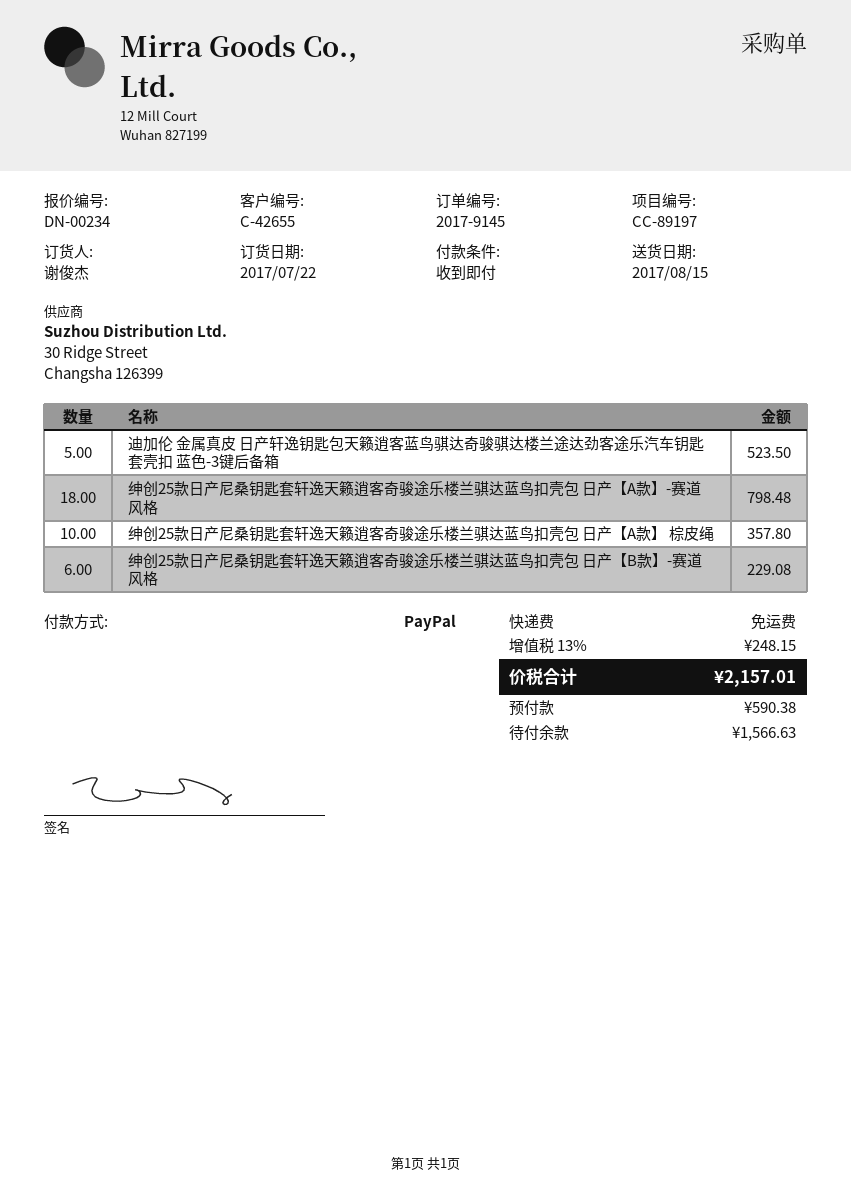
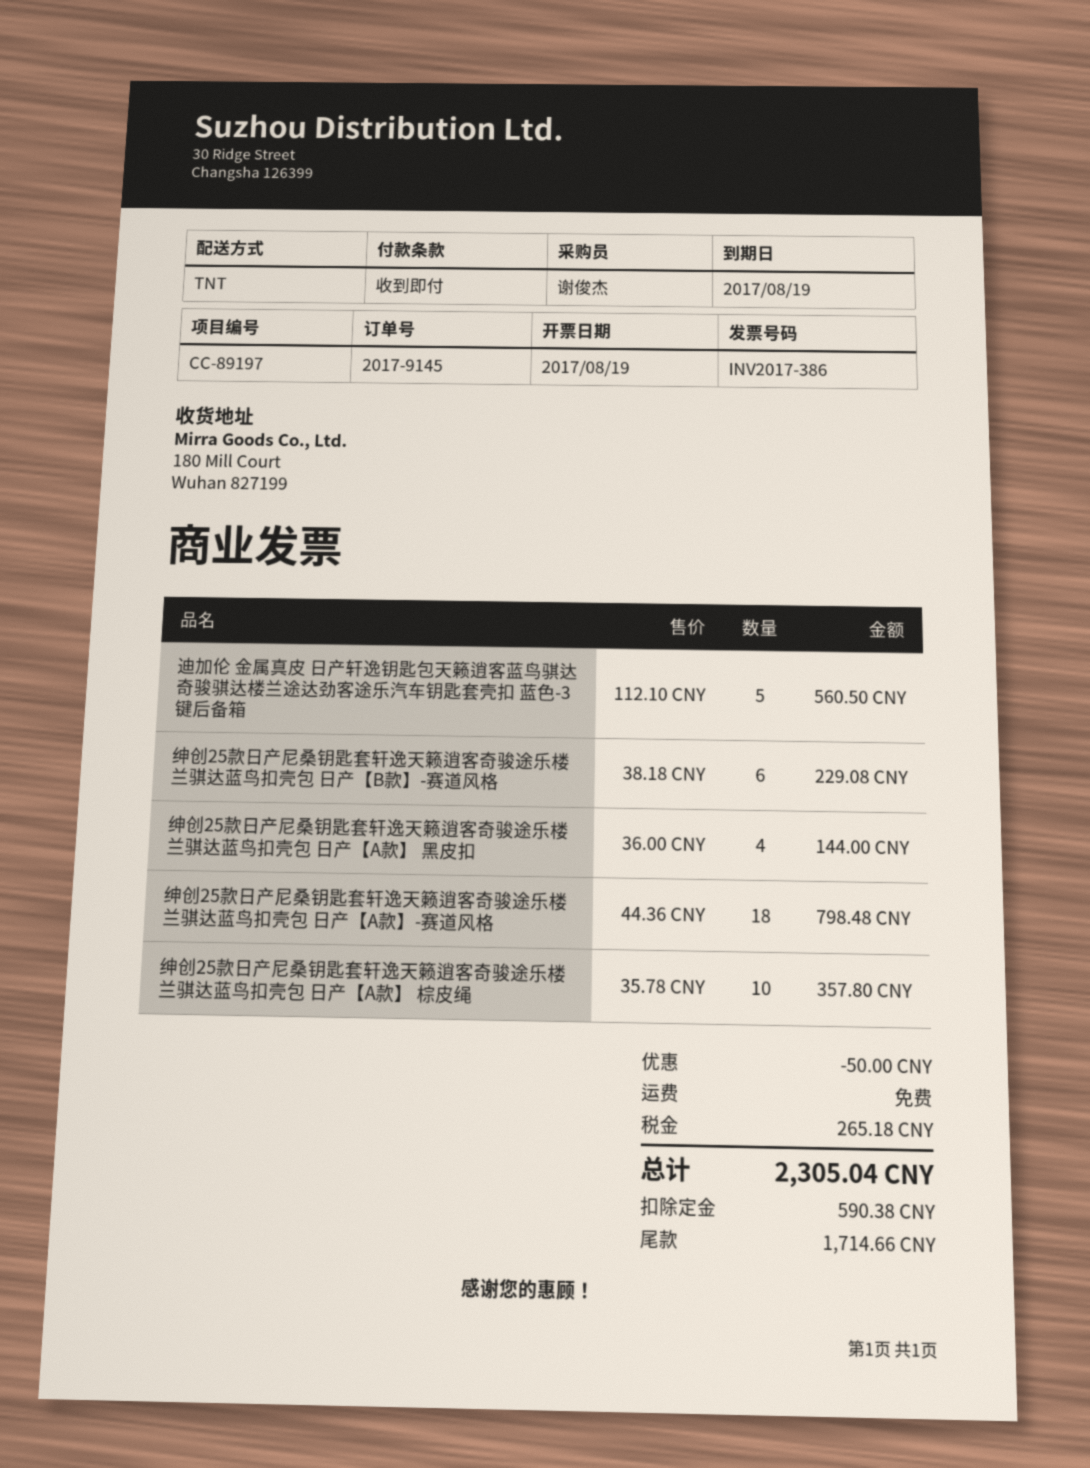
迪加伦 金属真皮 日产轩逸钥匙包天籁逍客蓝鸟骐达奇骏骐达楼兰途达劲客途乐汽车钥匙套壳扣 蓝色-3键后备箱: 5 for 523.50 -> 5 for 560.50
绅创25款日产尼桑钥匙套轩逸天籁逍客奇骏途乐楼兰骐达蓝鸟扣壳包 日产【A款】 黑皮扣: none -> 4 for 144.00
discount: none -> 50.00
tax: 248.15 -> 265.18
total: 2157.01 -> 2305.04
balance: 1566.63 -> 1714.66

